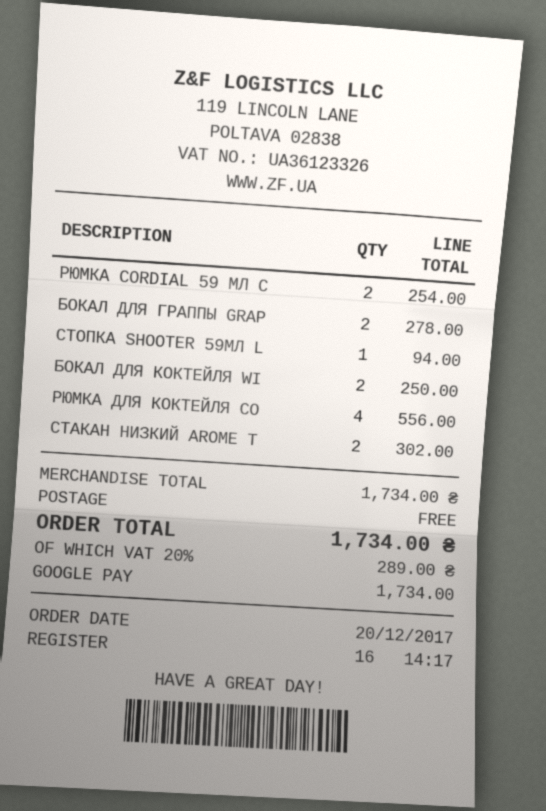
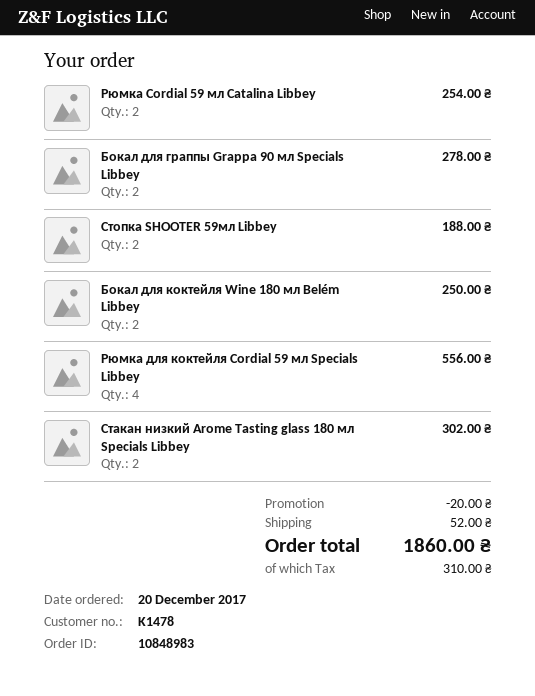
СТОПКА SHOOTER 59МЛ L: 1 for 94.00 -> 2 for 188.00
discount: none -> 20.00
shipping: 0.00 -> 52.00
tax: 289.00 -> 310.00
total: 1734.00 -> 1860.00

